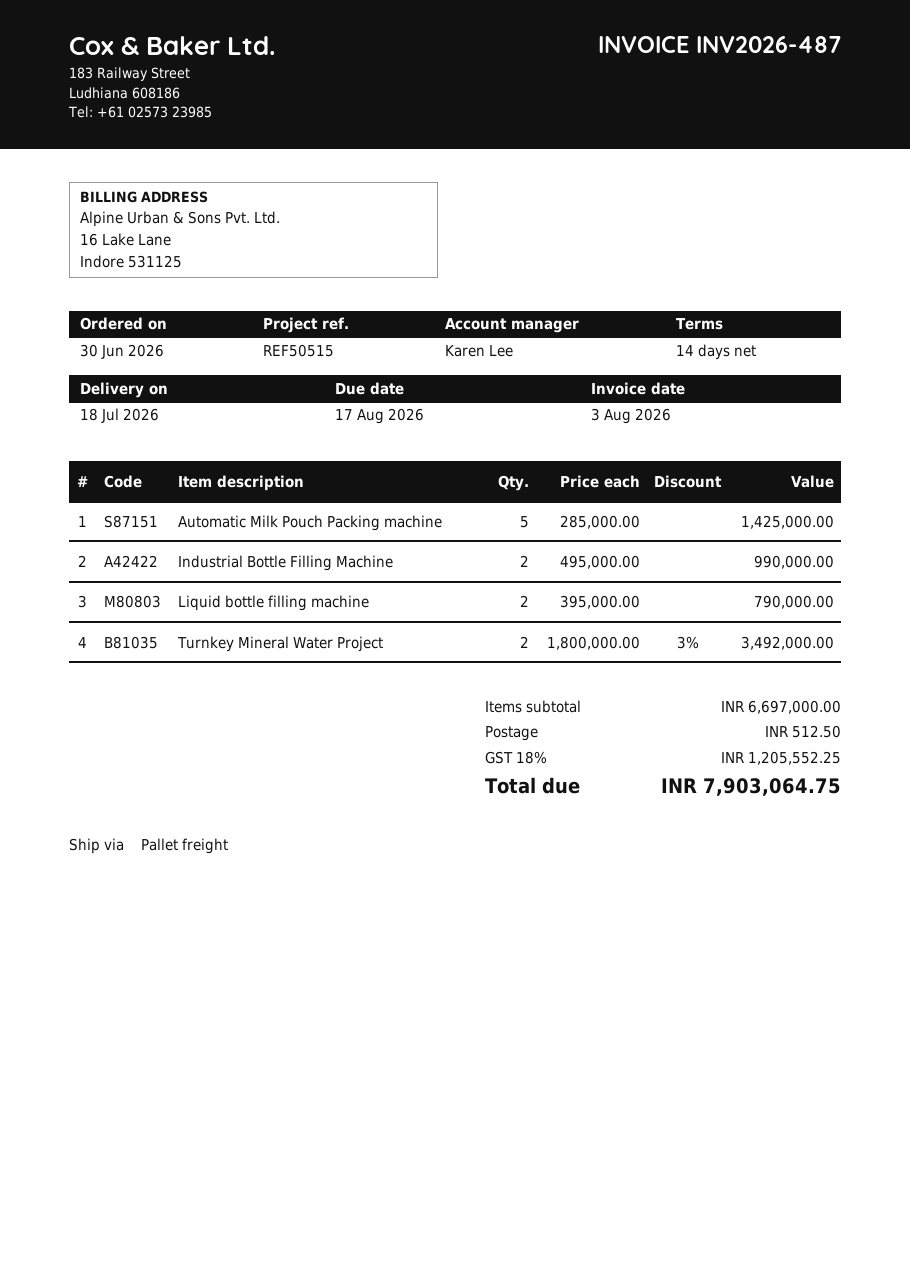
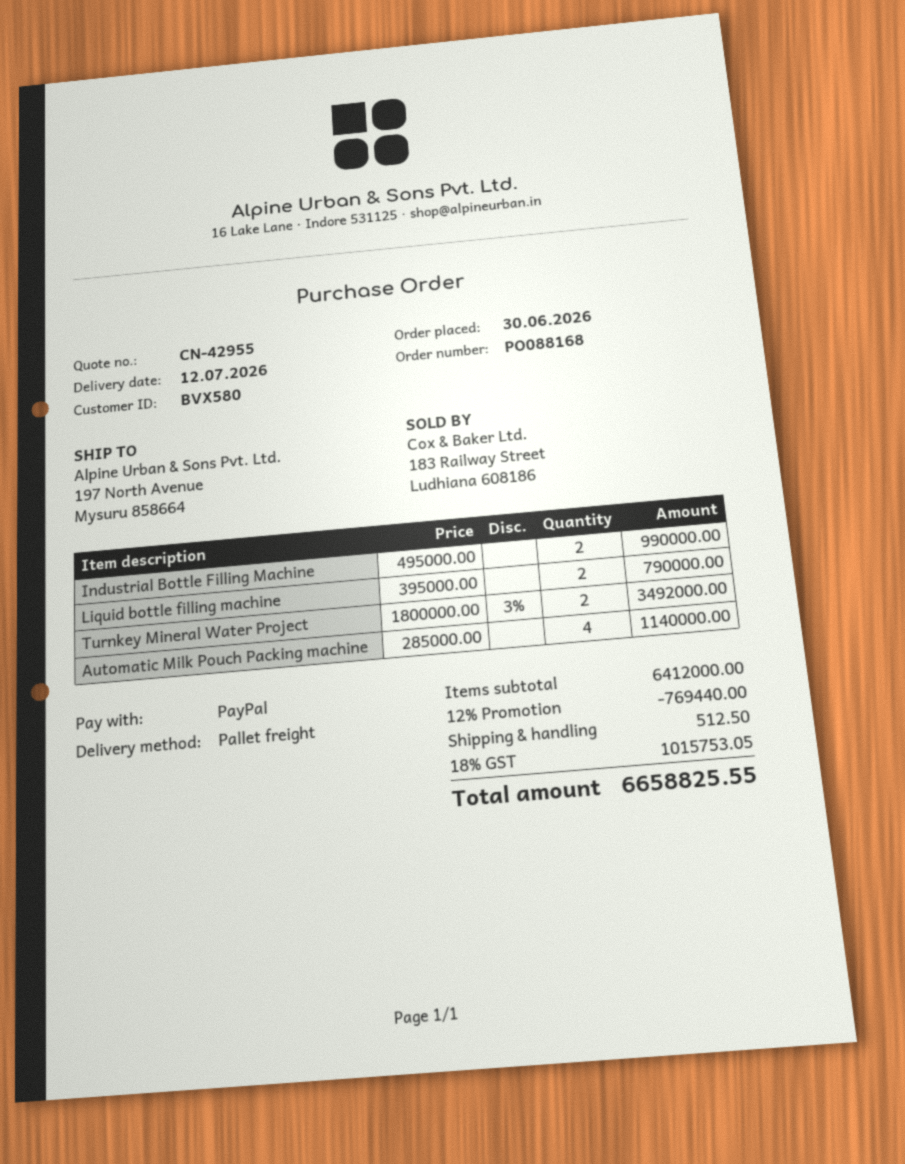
delivery date: 2026-07-18 -> 2026-07-12
Automatic Milk Pouch Packing machine: 5 x 285000.00 = 1425000.00 -> 4 x 285000.00 = 1140000.00
subtotal: 6697000.00 -> 6412000.00
discount: none -> 12% = 769440.00
tax: 18% = 1205552.25 -> 18% = 1015753.05
total: 7903064.75 -> 6658825.55

